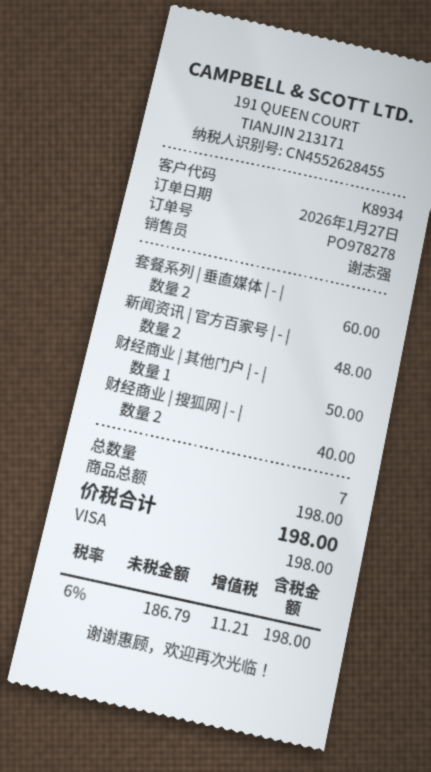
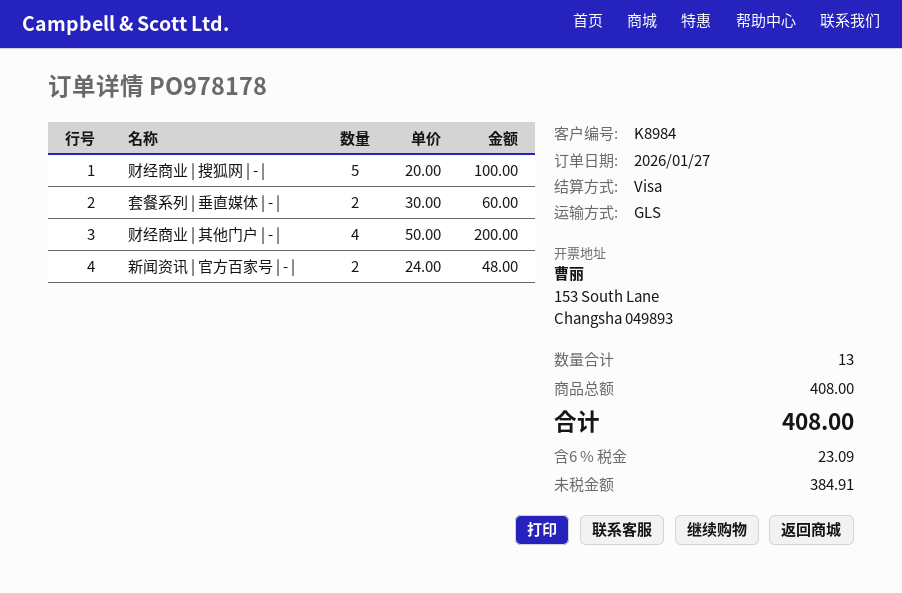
order number: PO978278 -> PO978178
customer number: K8934 -> K8984
财经商业 | 其他门户 | - |: 1 for 50.00 -> 4 for 200.00
财经商业 | 搜狐网 | - |: 2 for 40.00 -> 5 for 100.00
total quantity: 7 -> 13
subtotal: 198.00 -> 408.00
net: 186.79 -> 384.91
tax: 6% = 11.21 -> 6% = 23.09
total: 198.00 -> 408.00

